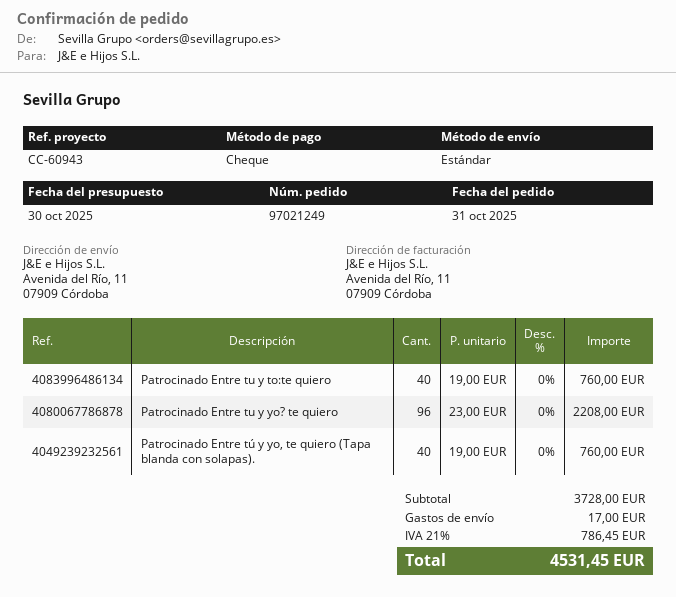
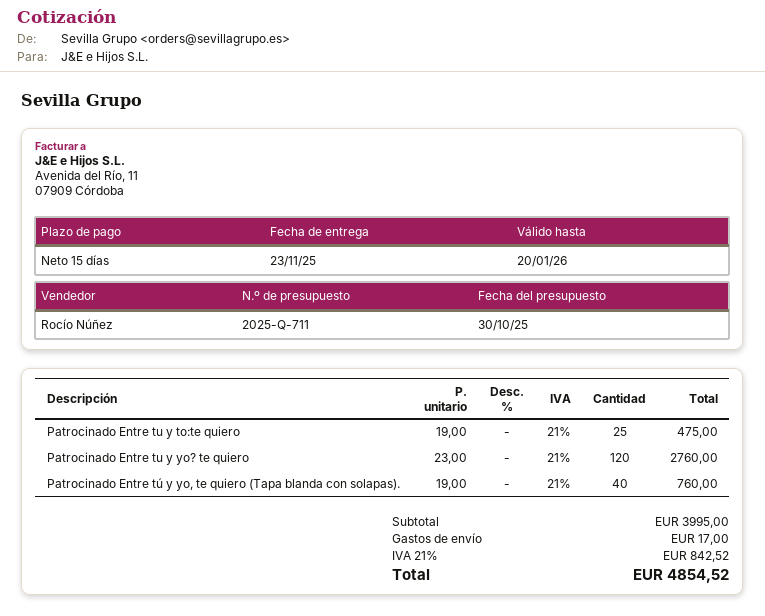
Patrocinado Entre tu y to:te quiero: 40 x 19.00 = 760.00 -> 25 x 19.00 = 475.00
Patrocinado Entre tu y yo? te quiero: 96 x 23.00 = 2208.00 -> 120 x 23.00 = 2760.00
subtotal: 3728.00 -> 3995.00
tax: 21% = 786.45 -> 21% = 842.52
total: 4531.45 -> 4854.52

